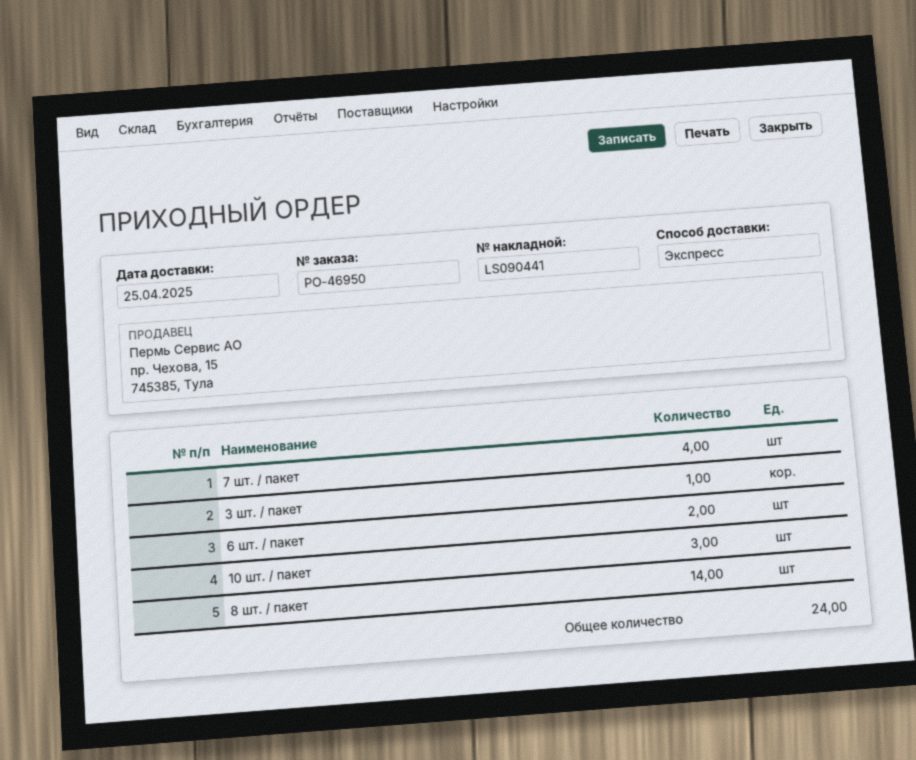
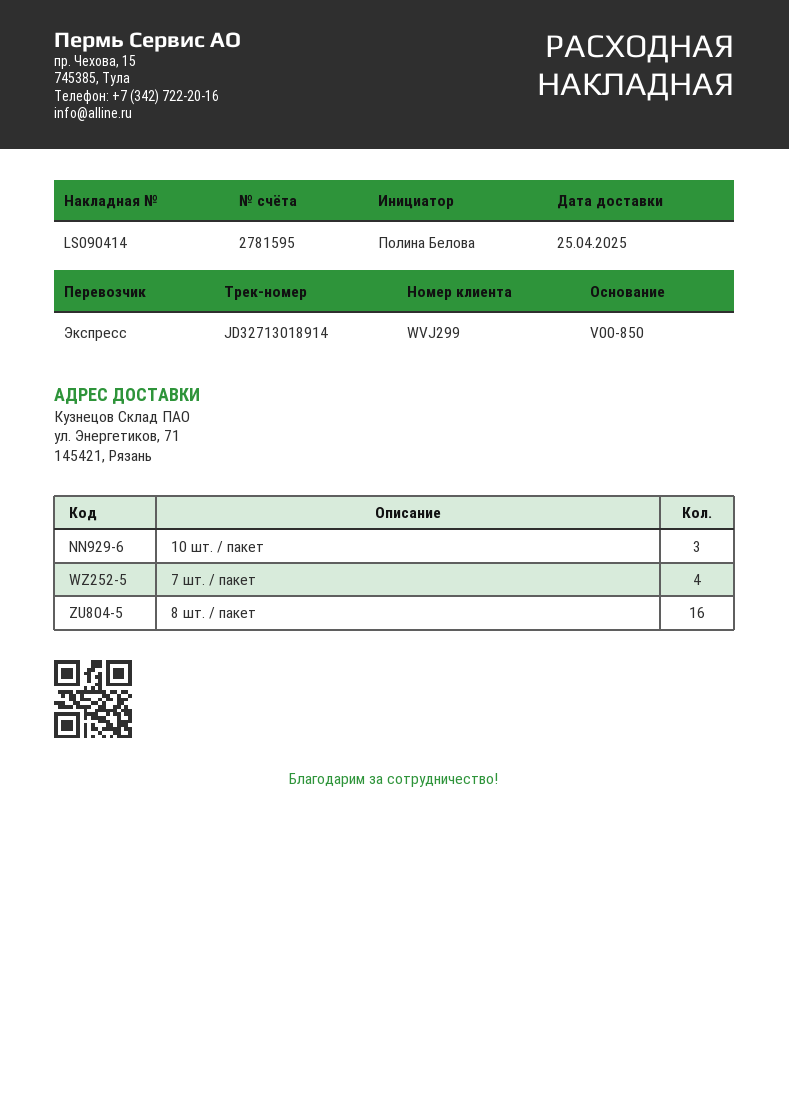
delivery note number: LS090441 -> LS090414
3 шт. / пакет: 1 -> none
6 шт. / пакет: 2 -> none
8 шт. / пакет: 14 -> 16

